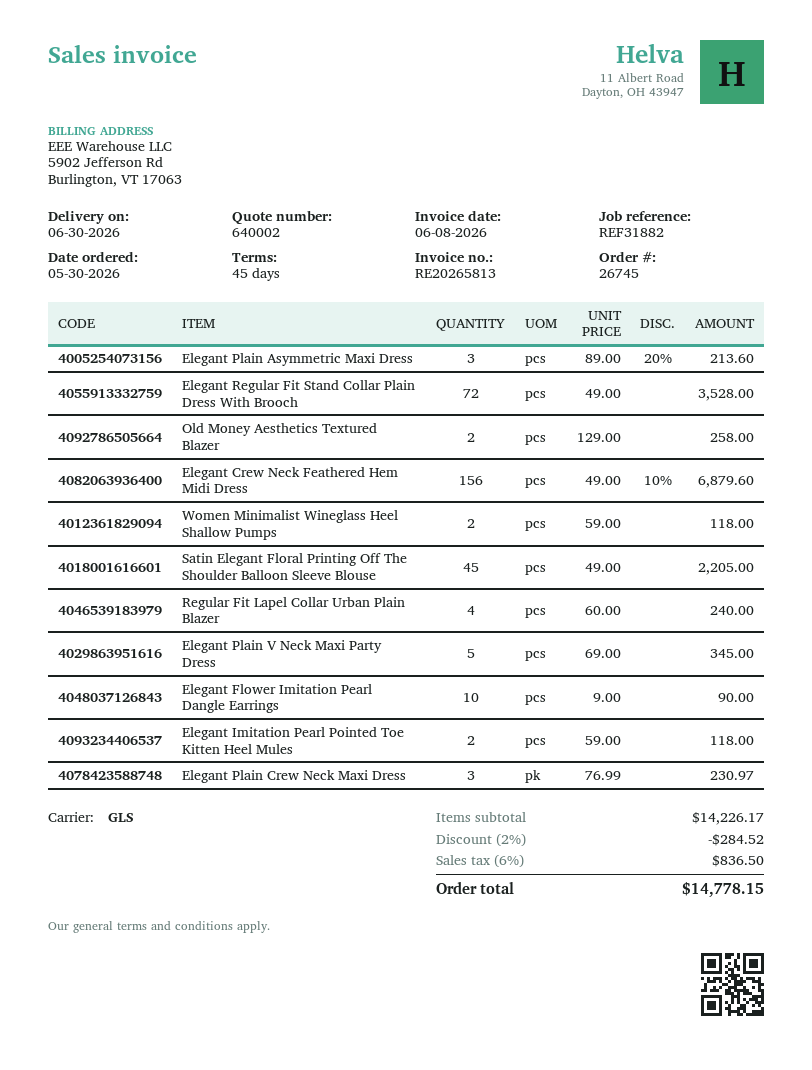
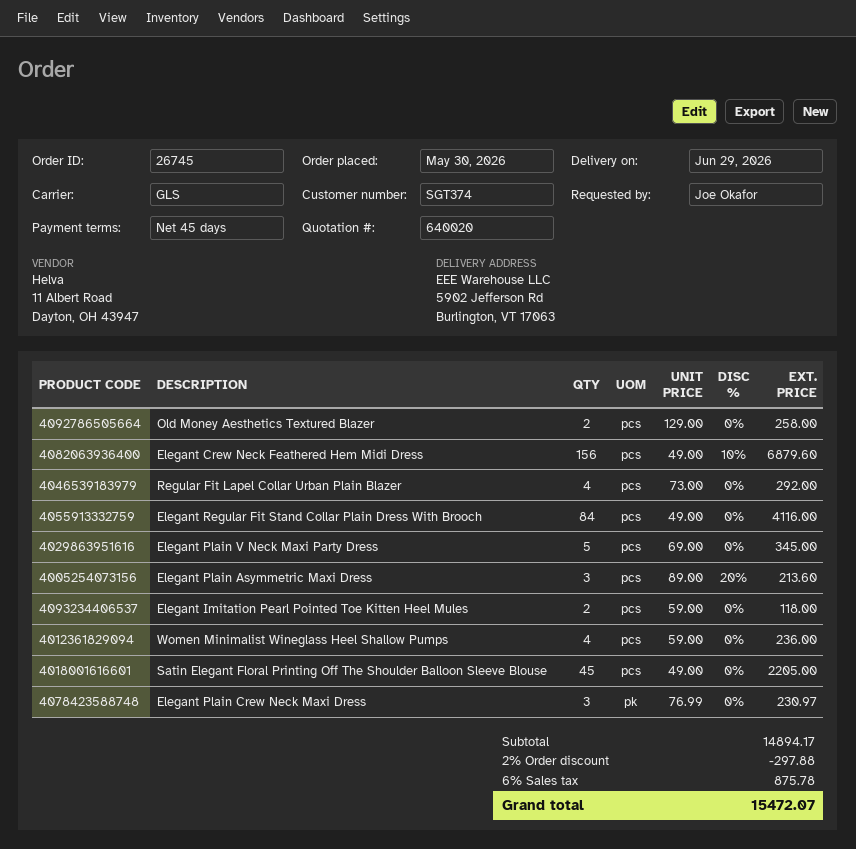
quote number: 640002 -> 640020
delivery date: 2026-06-30 -> 2026-06-29
Elegant Regular Fit Stand Collar Plain Dress With Brooch: 72 x 49.00 = 3528.00 -> 84 x 49.00 = 4116.00
Women Minimalist Wineglass Heel Shallow Pumps: 2 x 59.00 = 118.00 -> 4 x 59.00 = 236.00
Regular Fit Lapel Collar Urban Plain Blazer: 4 x 60.00 = 240.00 -> 4 x 73.00 = 292.00
Elegant Flower Imitation Pearl Dangle Earrings: 10 x 9.00 = 90.00 -> none
subtotal: 14226.17 -> 14894.17
discount: 2% = 284.52 -> 2% = 297.88
tax: 6% = 836.50 -> 6% = 875.78
total: 14778.15 -> 15472.07

